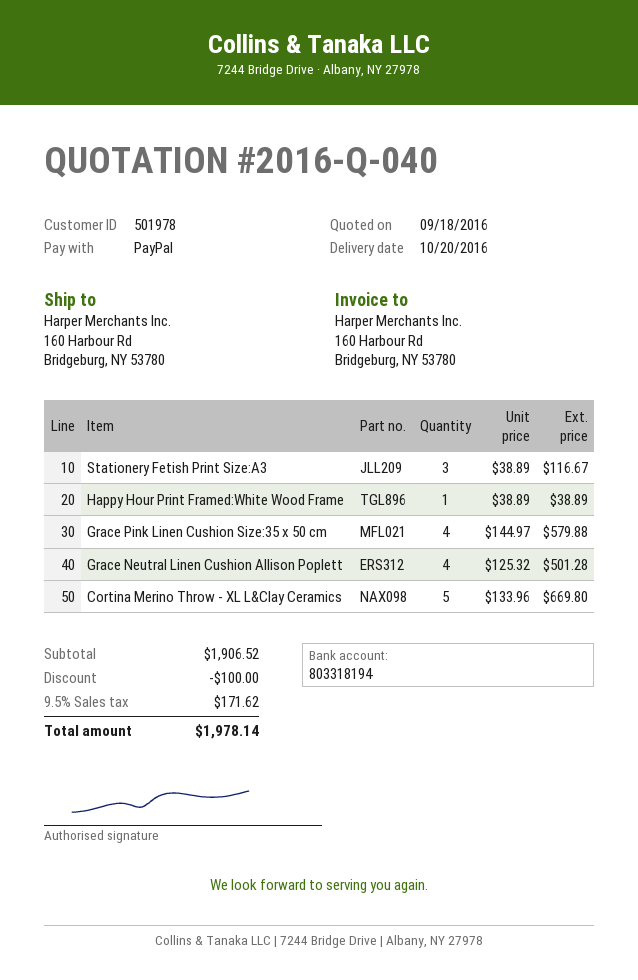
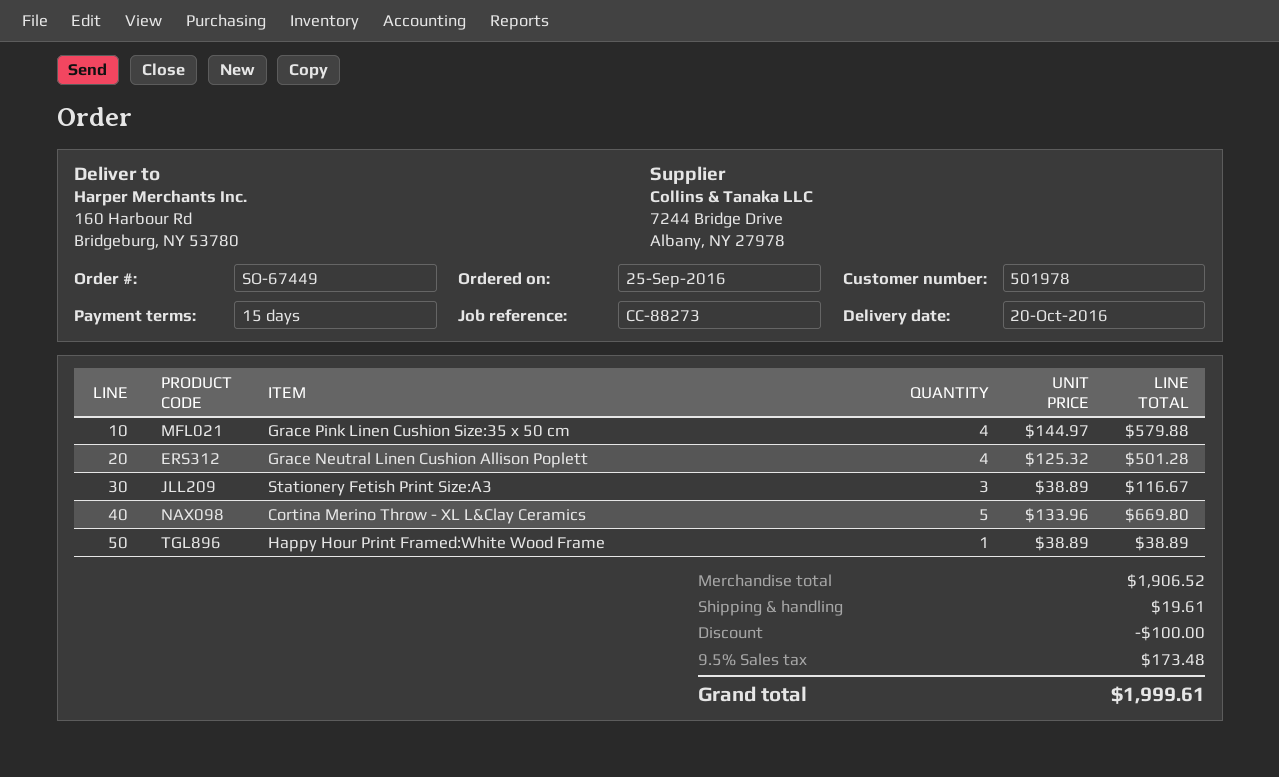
shipping: none -> 19.61
tax: 9.5% = 171.62 -> 9.5% = 173.48
total: 1978.14 -> 1999.61

